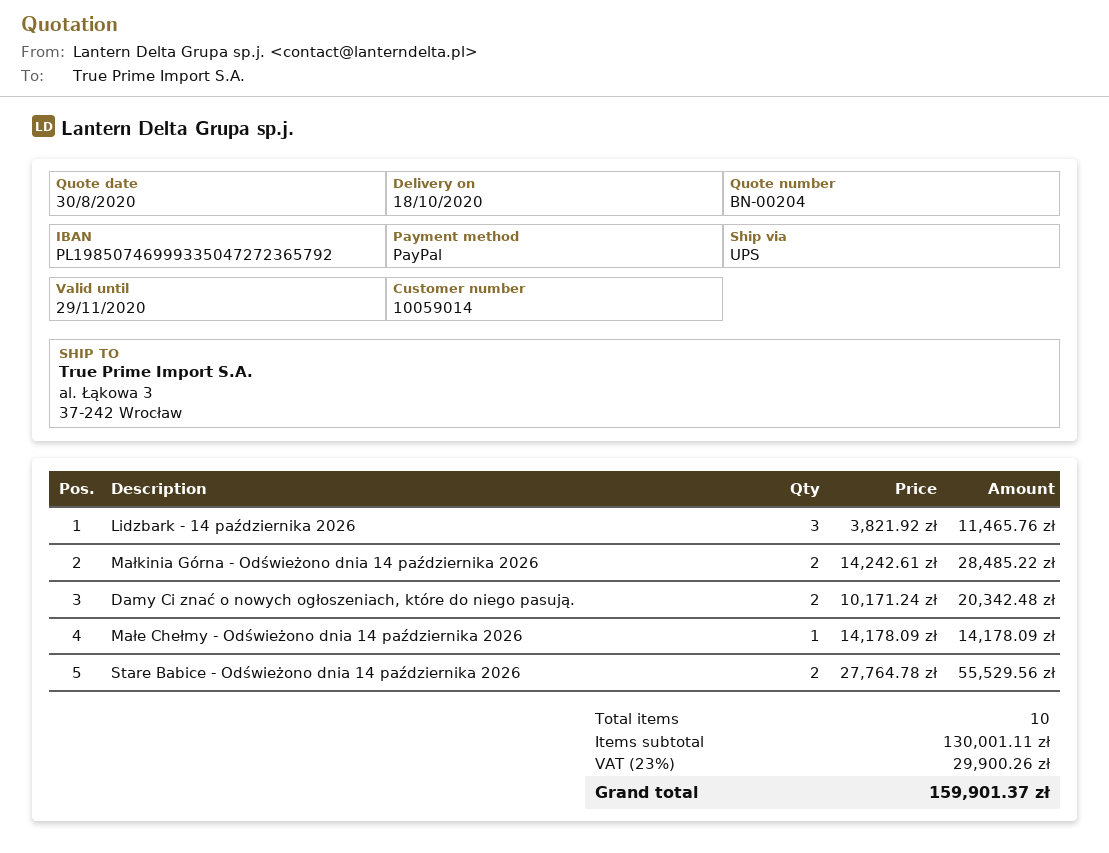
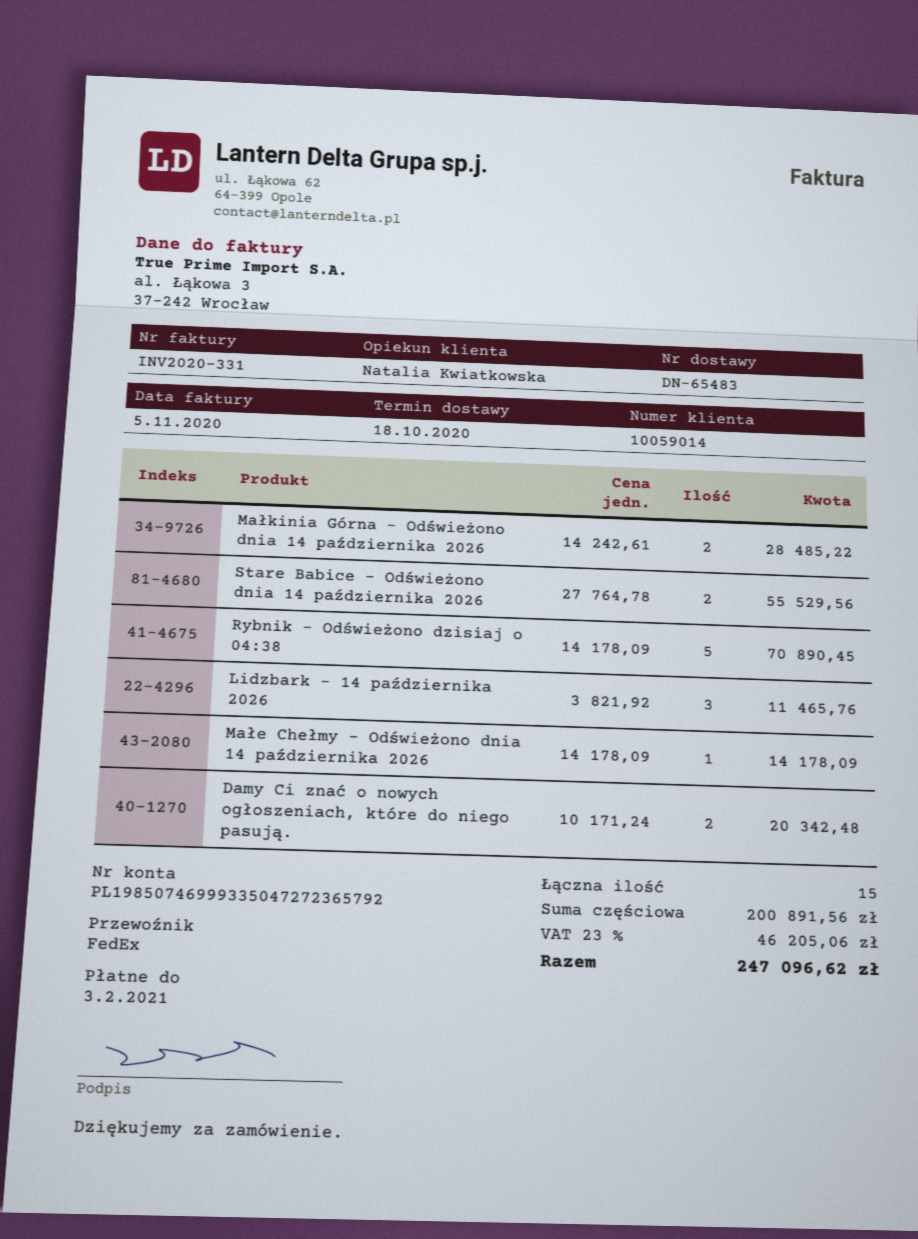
shipping method: UPS -> FedEx
Rybnik - Odświeżono dzisiaj o 04:38: none -> 5 x 14178.09 = 70890.45
total quantity: 10 -> 15
subtotal: 130001.11 -> 200891.56
tax: 23% = 29900.26 -> 23% = 46205.06
total: 159901.37 -> 247096.62

